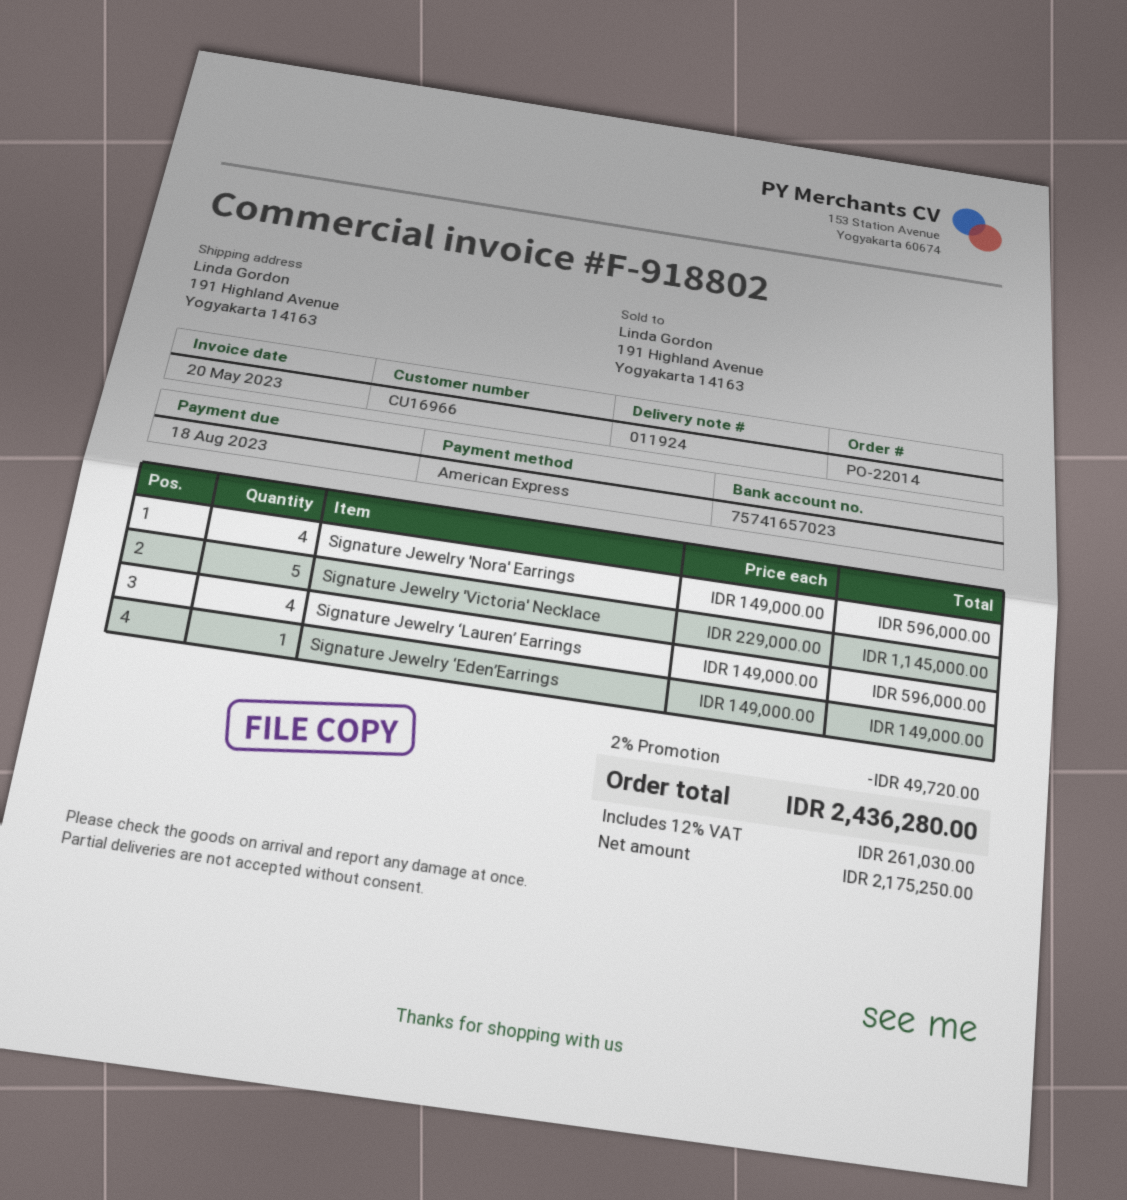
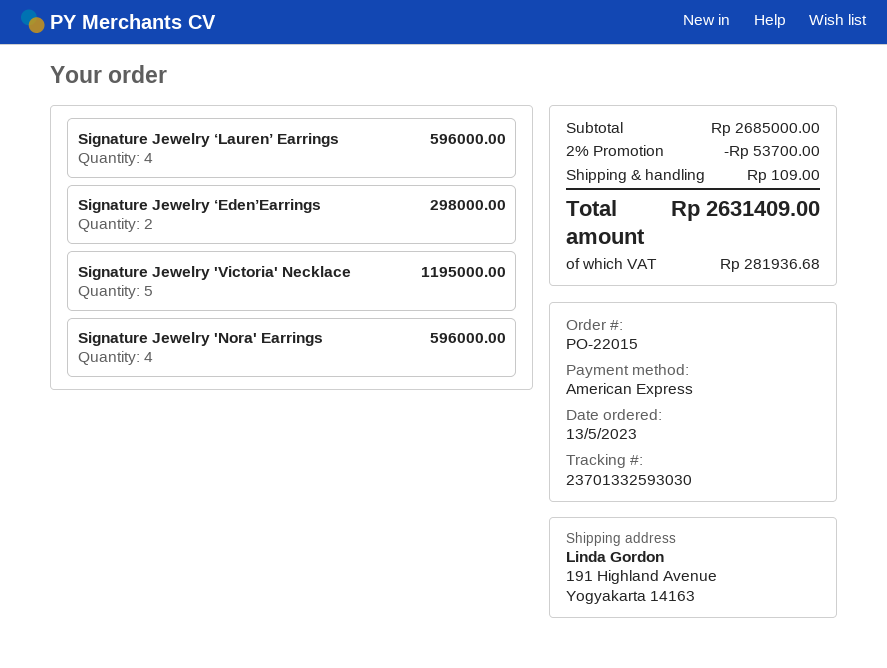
order number: PO-22014 -> PO-22015
Signature Jewelry 'Victoria' Necklace: 5 for 1145000.00 -> 5 for 1195000.00
Signature Jewelry ‘Eden’Earrings: 1 for 149000.00 -> 2 for 298000.00
discount: 2% = 49720.00 -> 2% = 53700.00
shipping: none -> 109.00
tax: 261030.00 -> 281936.68
total: 2436280.00 -> 2631409.00

